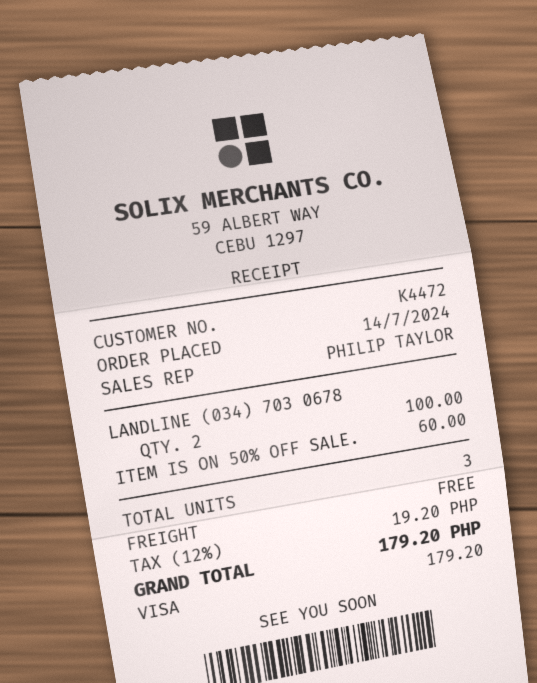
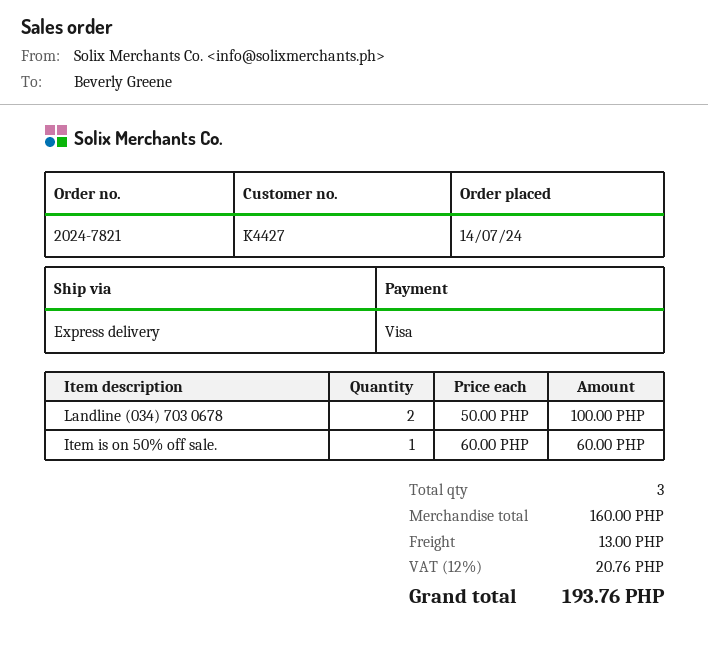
customer number: K4472 -> K4427
shipping: 0.00 -> 13.00
tax: 12% = 19.20 -> 12% = 20.76
total: 179.20 -> 193.76

